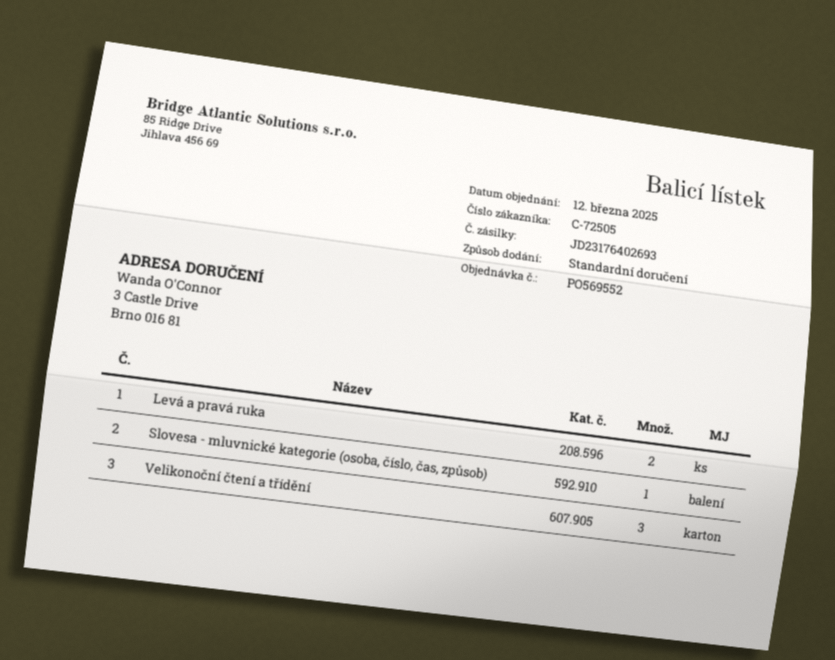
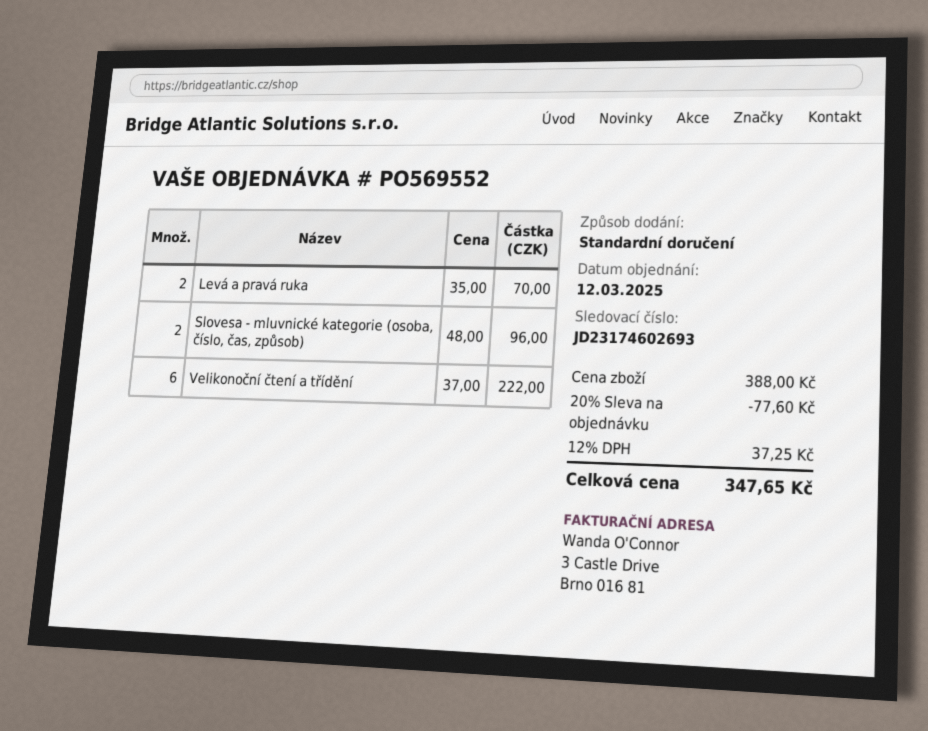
tracking number: JD23176402693 -> JD23174602693
Slovesa - mluvnické kategorie (osoba, číslo, čas, způsob): 1 -> 2
Velikonoční čtení a třídění: 3 -> 6

